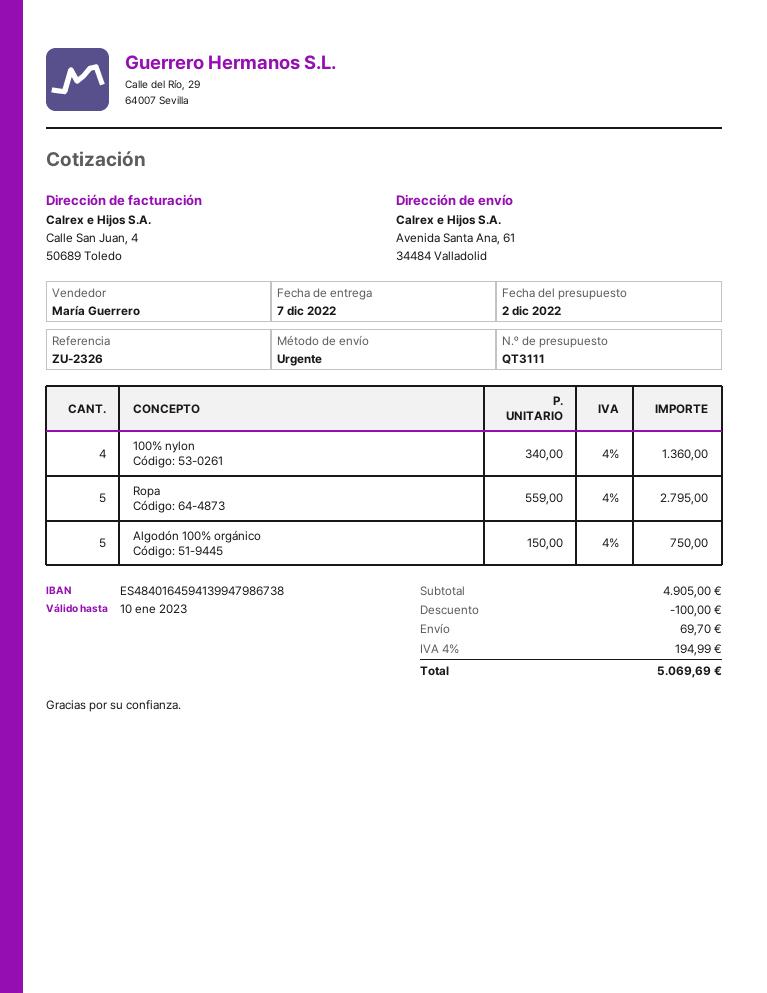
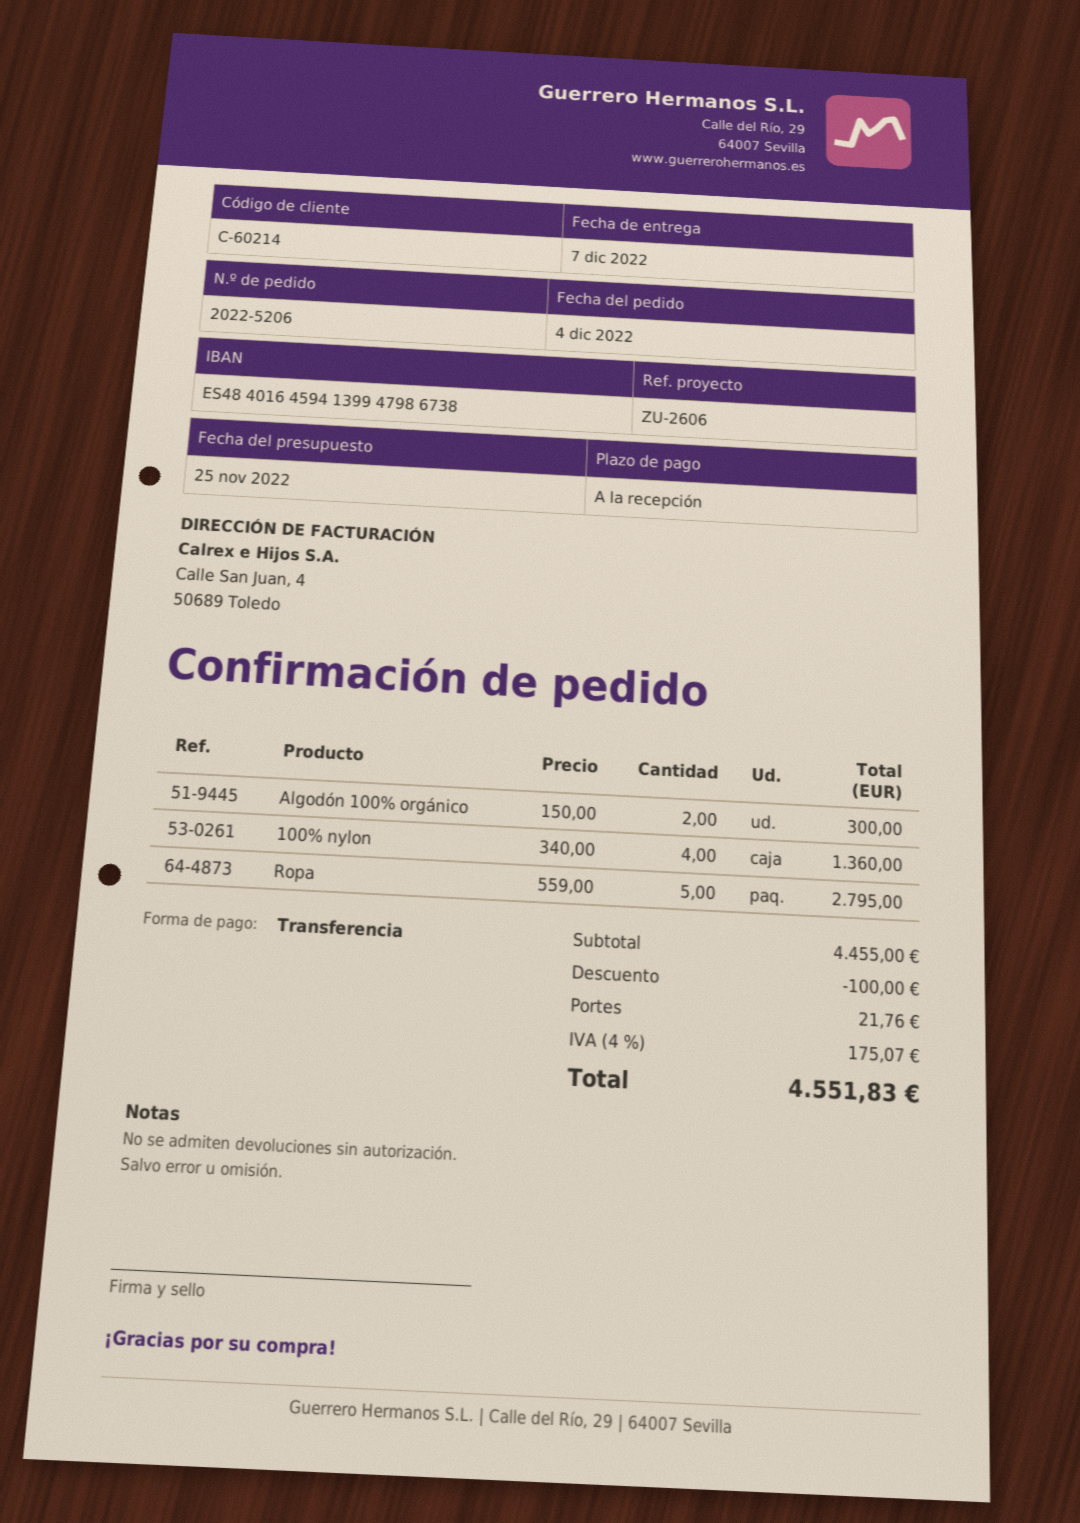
quote date: 2022-12-02 -> 2022-11-25
reference: ZU-2326 -> ZU-2606
Algodón 100% orgánico: 5 x 150.00 = 750.00 -> 2 x 150.00 = 300.00
subtotal: 4905.00 -> 4455.00
shipping: 69.70 -> 21.76
tax: 4% = 194.99 -> 4% = 175.07
total: 5069.69 -> 4551.83

